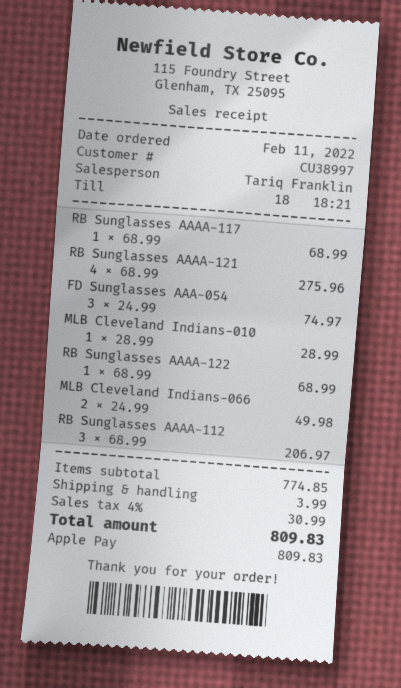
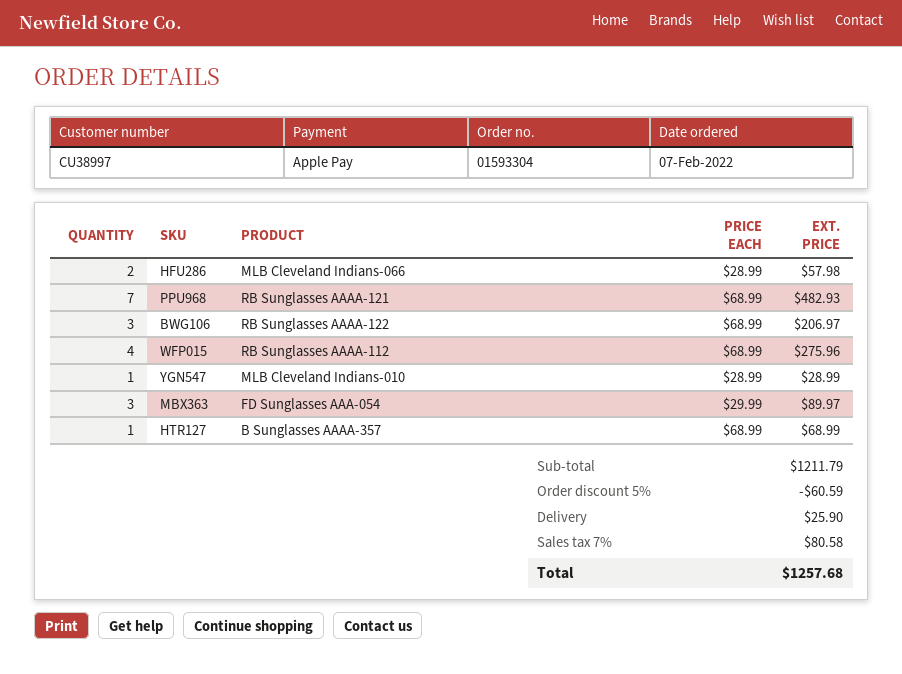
order date: 2022-02-11 -> 2022-02-07
RB Sunglasses AAAA-117: 1 x 68.99 = 68.99 -> none
RB Sunglasses AAAA-121: 4 x 68.99 = 275.96 -> 7 x 68.99 = 482.93
FD Sunglasses AAA-054: 3 x 24.99 = 74.97 -> 3 x 29.99 = 89.97
RB Sunglasses AAAA-122: 1 x 68.99 = 68.99 -> 3 x 68.99 = 206.97
MLB Cleveland Indians-066: 2 x 24.99 = 49.98 -> 2 x 28.99 = 57.98
RB Sunglasses AAAA-112: 3 x 68.99 = 206.97 -> 4 x 68.99 = 275.96
B Sunglasses AAAA-357: none -> 1 x 68.99 = 68.99
subtotal: 774.85 -> 1211.79
discount: none -> 5% = 60.59
shipping: 3.99 -> 25.90
tax: 4% = 30.99 -> 7% = 80.58
total: 809.83 -> 1257.68

